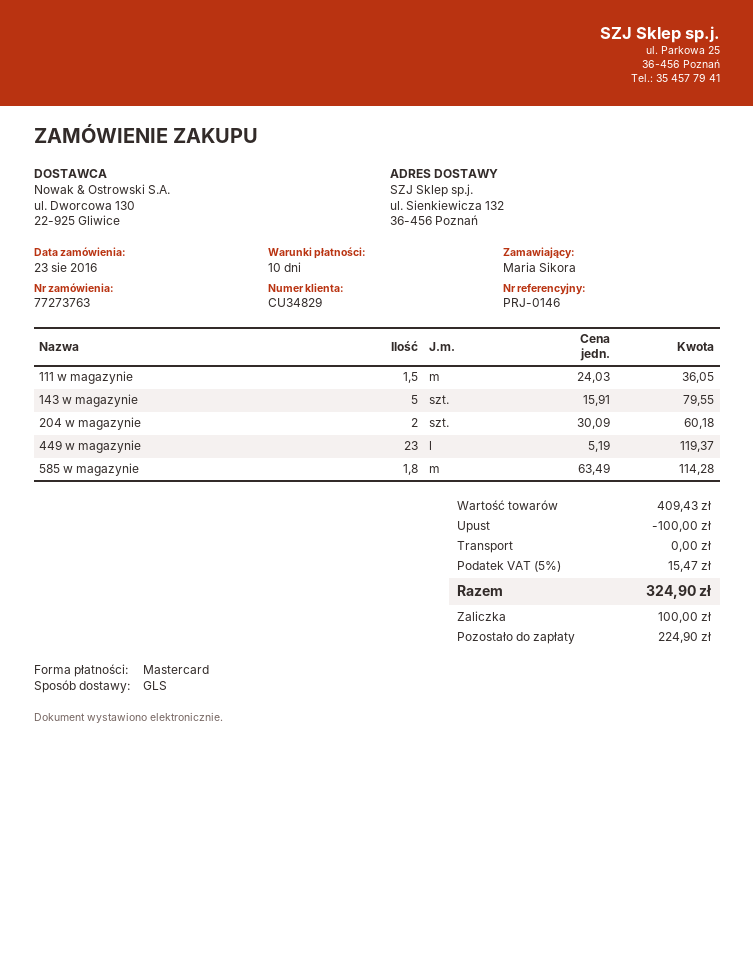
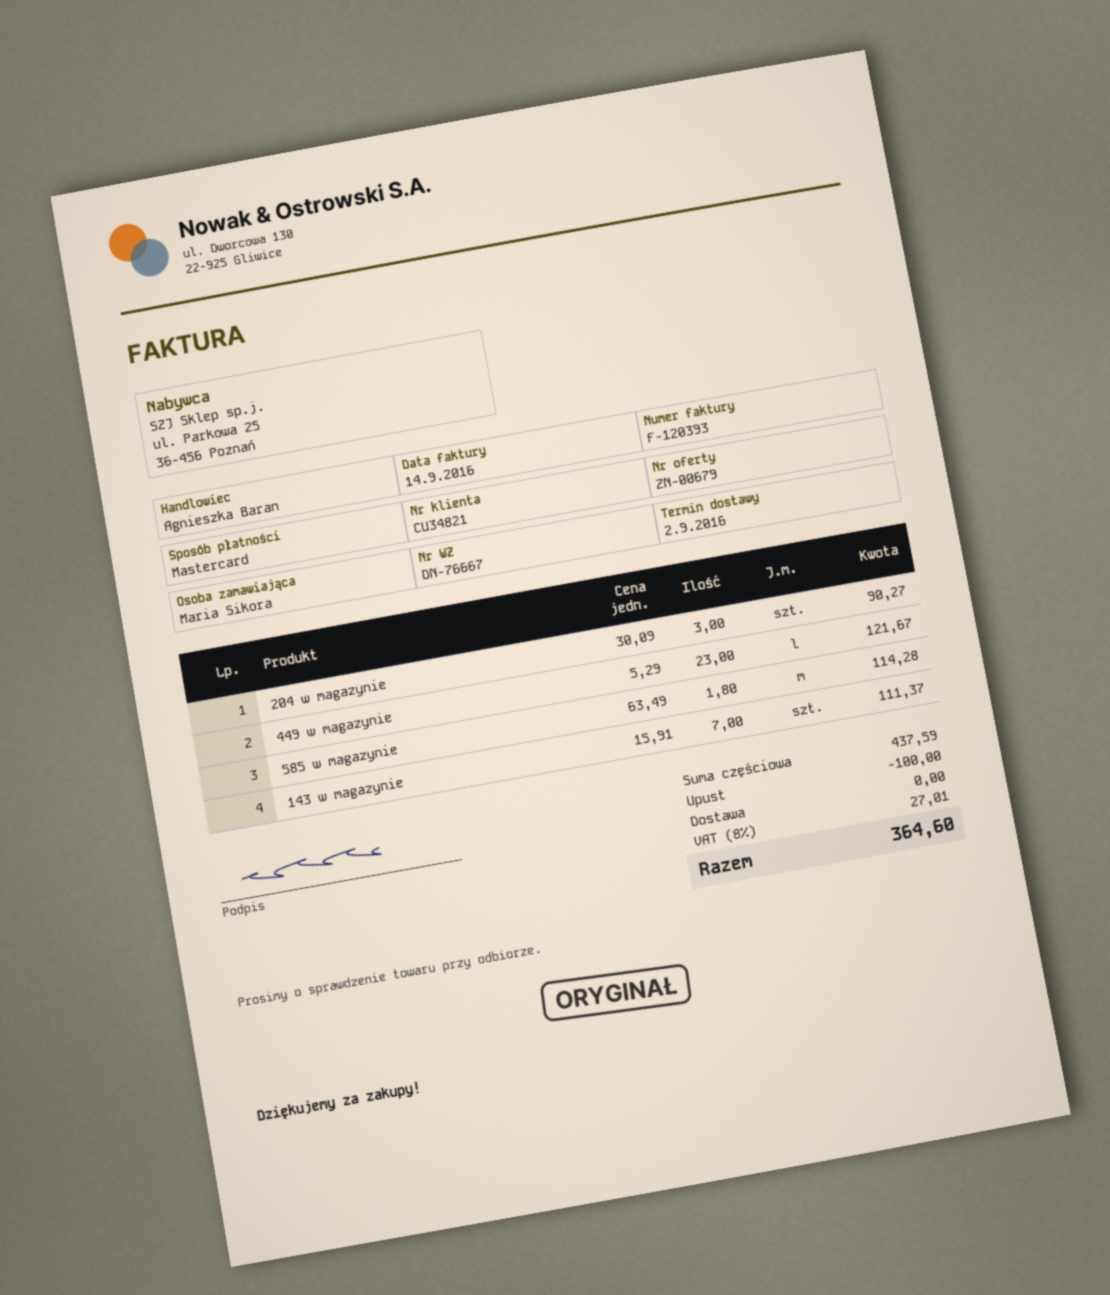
customer number: CU34829 -> CU34821
111 w magazynie: 1.5 x 24.03 = 36.05 -> none
143 w magazynie: 5 x 15.91 = 79.55 -> 7 x 15.91 = 111.37
204 w magazynie: 2 x 30.09 = 60.18 -> 3 x 30.09 = 90.27
449 w magazynie: 23 x 5.19 = 119.37 -> 23 x 5.29 = 121.67
subtotal: 409.43 -> 437.59
tax: 5% = 15.47 -> 8% = 27.01
total: 324.90 -> 364.60

